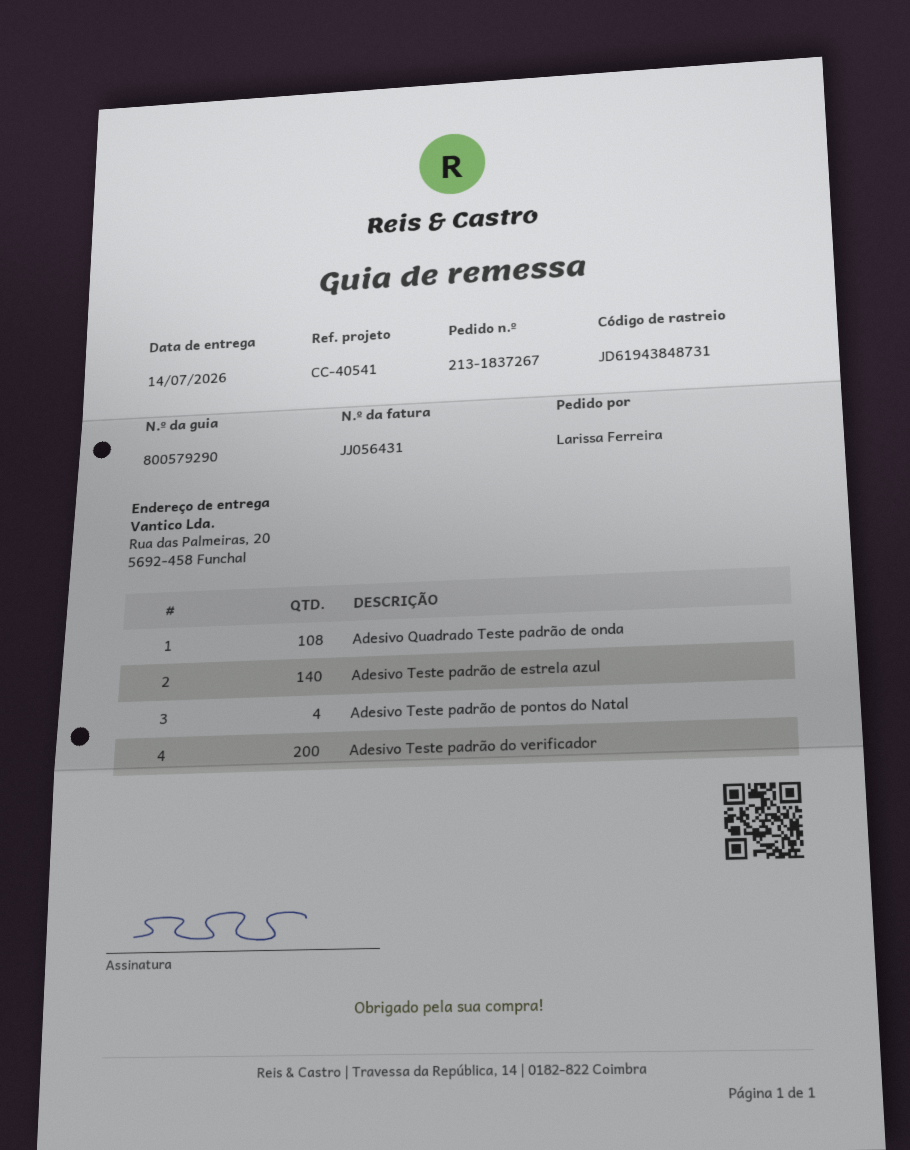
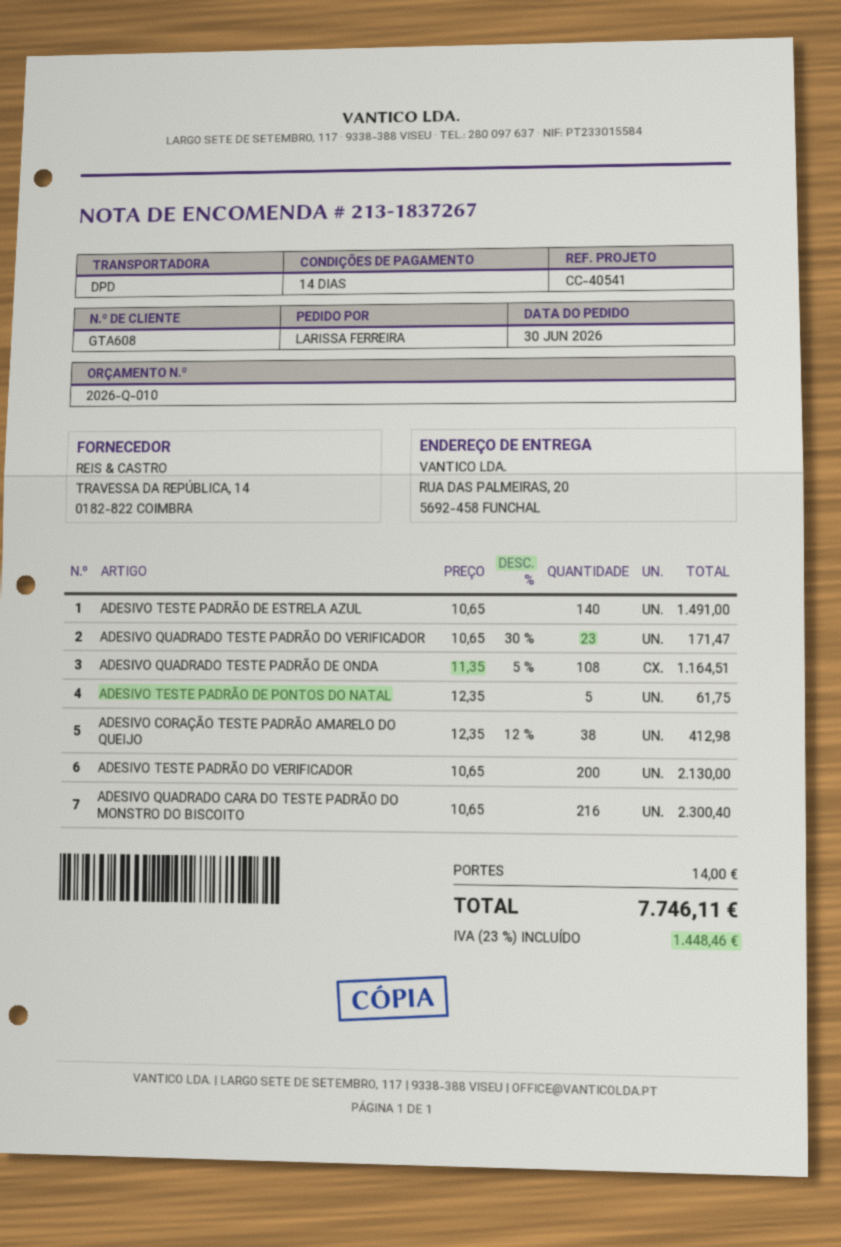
Adesivo Teste padrão de pontos do Natal: 4 -> 5
ADESIVO QUADRADO TESTE PADRÃO DO VERIFICADOR: none -> 23
ADESIVO CORAÇÃO TESTE PADRÃO AMARELO DO QUEIJO: none -> 38
ADESIVO QUADRADO CARA DO TESTE PADRÃO DO MONSTRO DO BISCOITO: none -> 216

